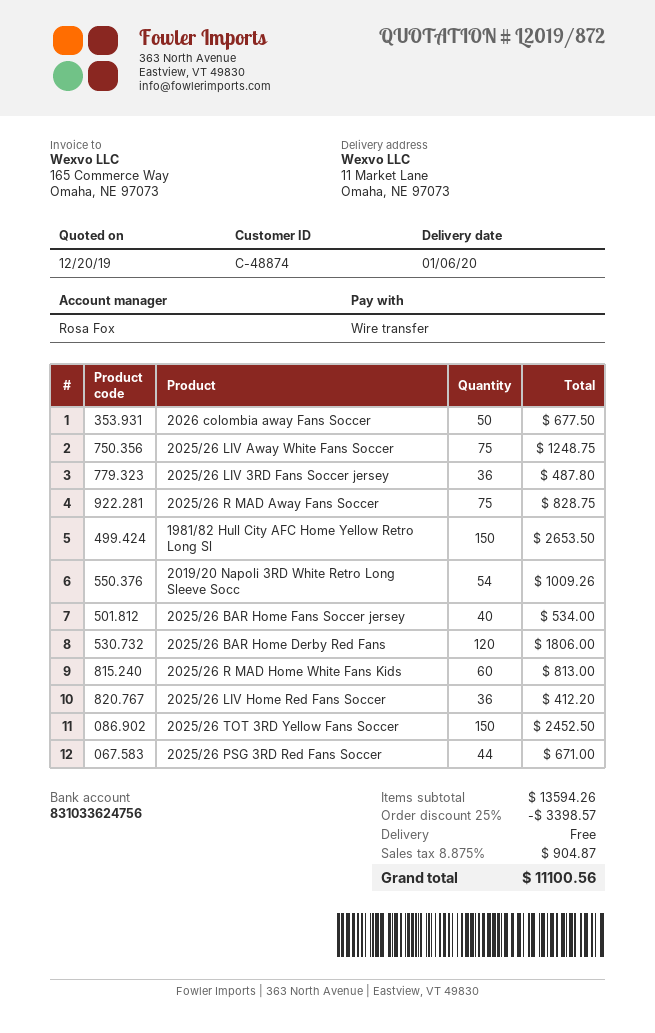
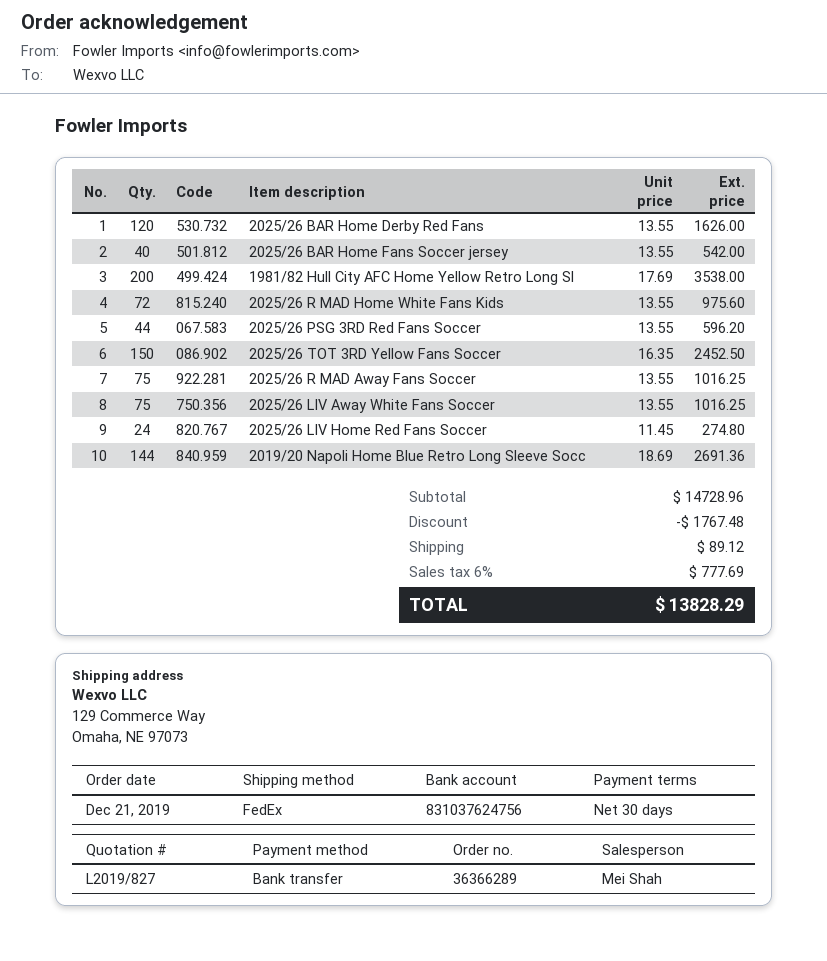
quote number: L2019/872 -> L2019/827
sales rep: Rosa Fox -> Mei Shah
bank account: 831033624756 -> 831037624756
ship to: 11 Market Lane, Omaha, NE 97073 -> 129 Commerce Way, Omaha, NE 97073
2026 colombia away Fans Soccer: 50 for 677.50 -> none
2025/26 LIV Away White Fans Soccer: 75 for 1248.75 -> 75 for 1016.25
2025/26 LIV 3RD Fans Soccer jersey: 36 for 487.80 -> none
2025/26 R MAD Away Fans Soccer: 75 for 828.75 -> 75 for 1016.25
1981/82 Hull City AFC Home Yellow Retro Long Sl: 150 for 2653.50 -> 200 for 3538.00
2019/20 Napoli 3RD White Retro Long Sleeve Socc: 54 for 1009.26 -> none
2025/26 BAR Home Fans Soccer jersey: 40 for 534.00 -> 40 for 542.00
2025/26 BAR Home Derby Red Fans: 120 for 1806.00 -> 120 for 1626.00
2025/26 R MAD Home White Fans Kids: 60 for 813.00 -> 72 for 975.60
2025/26 LIV Home Red Fans Soccer: 36 for 412.20 -> 24 for 274.80
2025/26 PSG 3RD Red Fans Soccer: 44 for 671.00 -> 44 for 596.20
2019/20 Napoli Home Blue Retro Long Sleeve Socc: none -> 144 for 2691.36
subtotal: 13594.26 -> 14728.96
discount: 3398.57 -> 1767.48
shipping: 0.00 -> 89.12
tax: 8.875% = 904.87 -> 6% = 777.69
total: 11100.56 -> 13828.29

